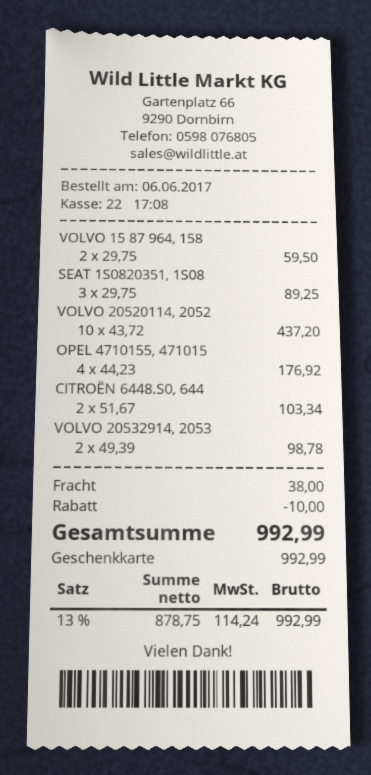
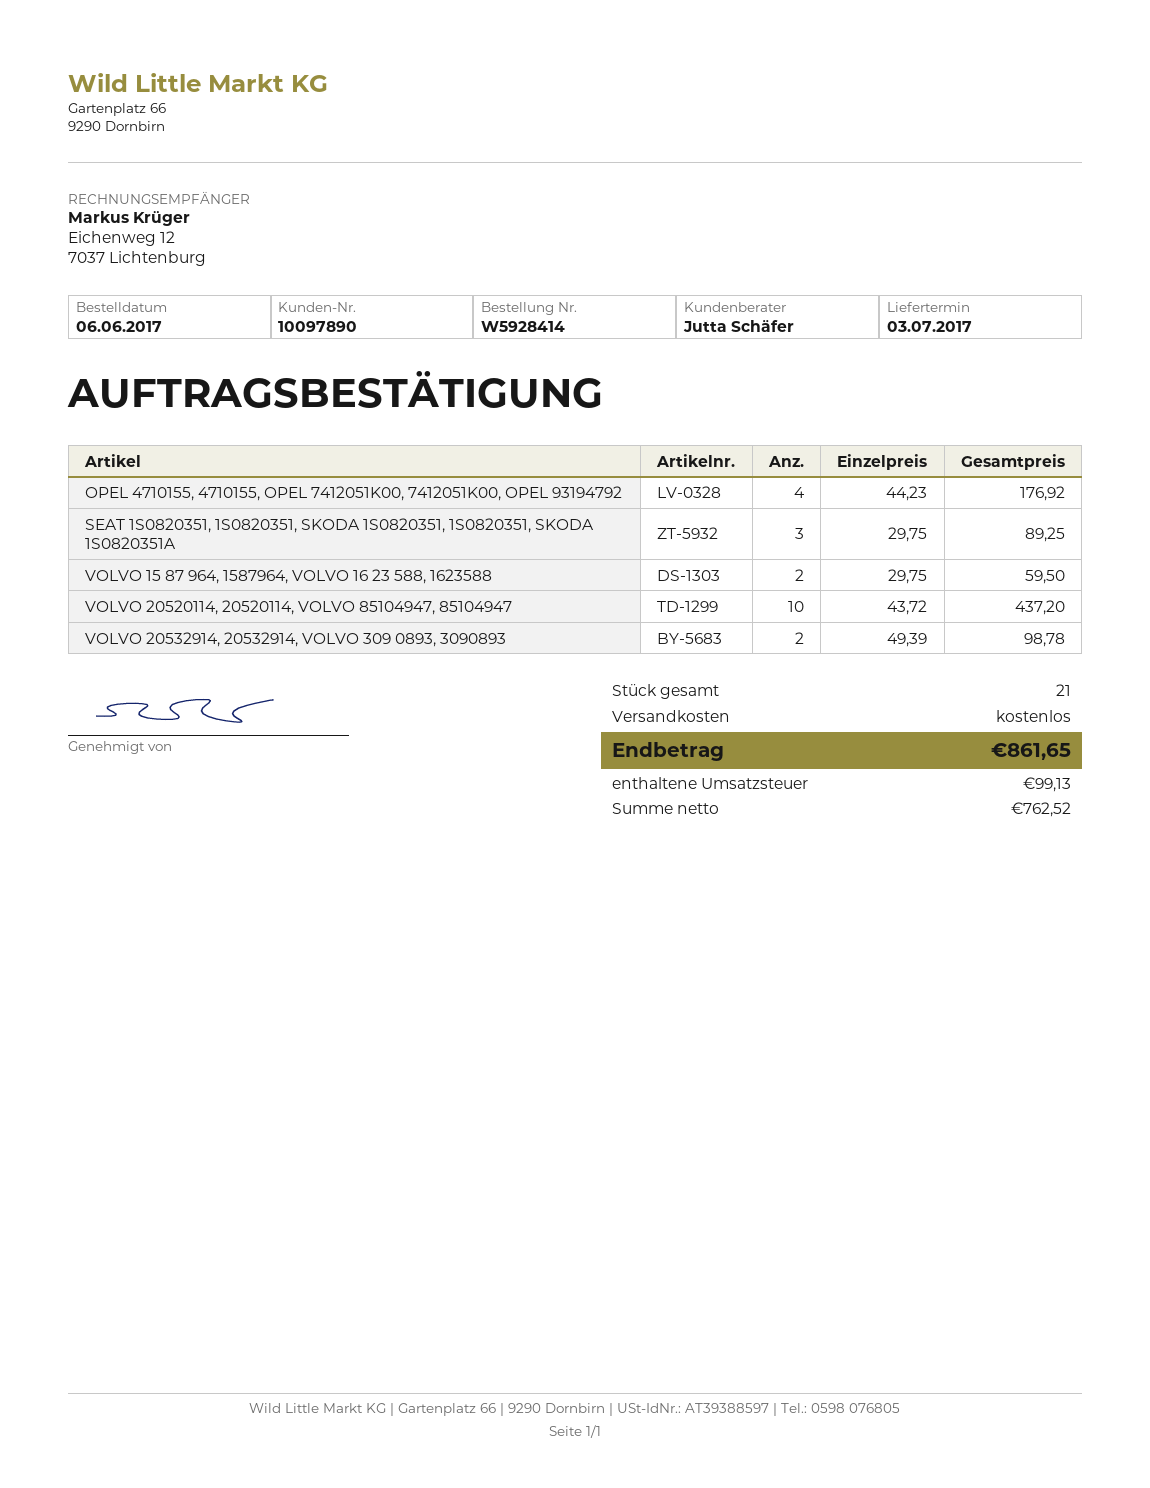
CITROËN 6448.S0, 644: 2 x 51.67 = 103.34 -> none
discount: 10.00 -> none
shipping: 38.00 -> 0.00
net: 878.75 -> 762.52
tax: 114.24 -> 99.13
total: 992.99 -> 861.65

